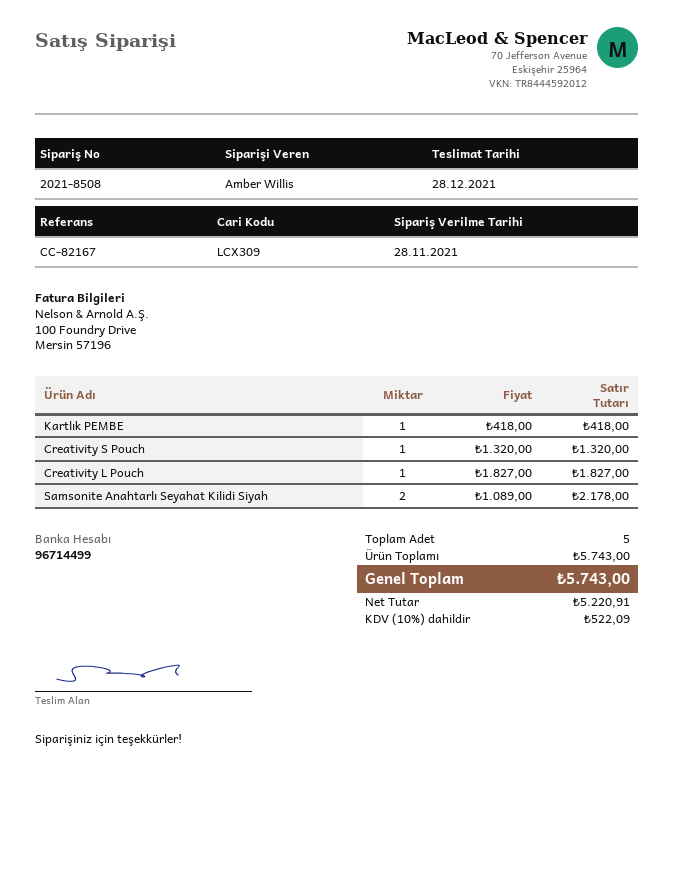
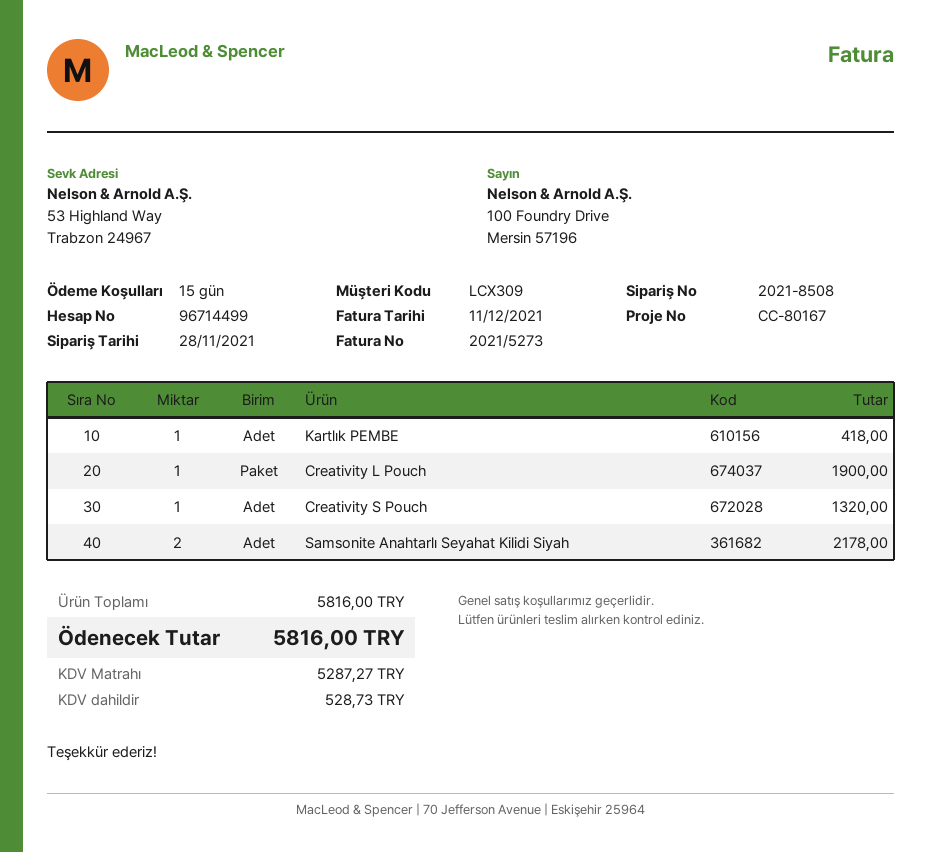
reference: CC-82167 -> CC-80167
Creativity L Pouch: 1 for 1827.00 -> 1 for 1900.00
subtotal: 5743.00 -> 5816.00
net: 5220.91 -> 5287.27
tax: 522.09 -> 528.73
total: 5743.00 -> 5816.00

